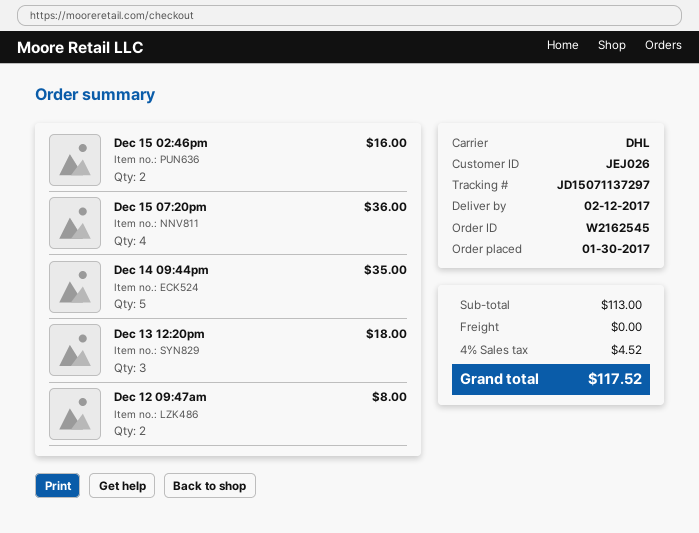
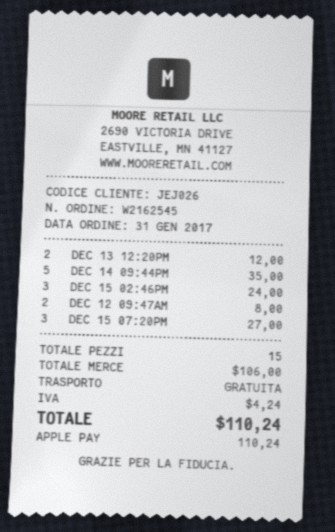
order date: 2017-01-30 -> 2017-01-31
Dec 15 02:46pm: 2 for 16.00 -> 3 for 24.00
Dec 15 07:20pm: 4 for 36.00 -> 3 for 27.00
Dec 13 12:20pm: 3 for 18.00 -> 2 for 12.00
subtotal: 113.00 -> 106.00
tax: 4.52 -> 4.24
total: 117.52 -> 110.24

